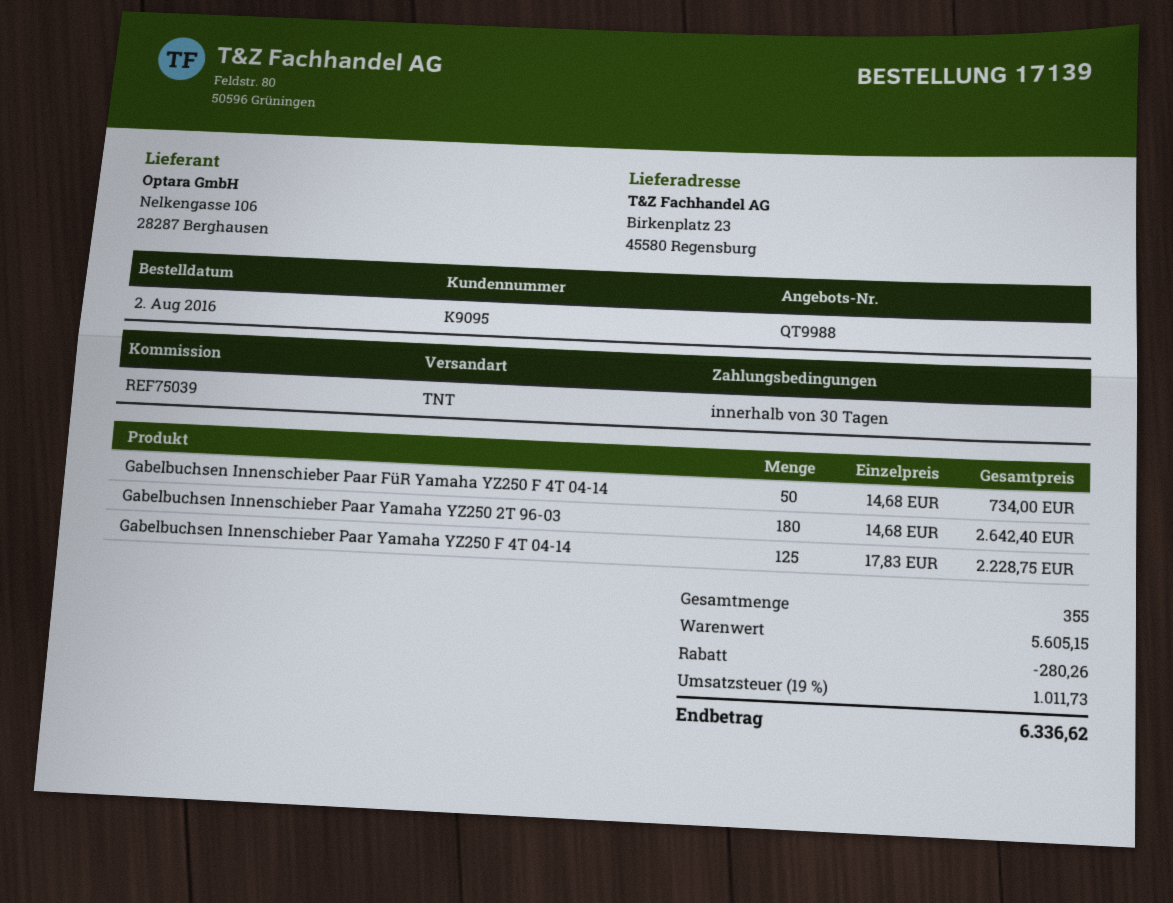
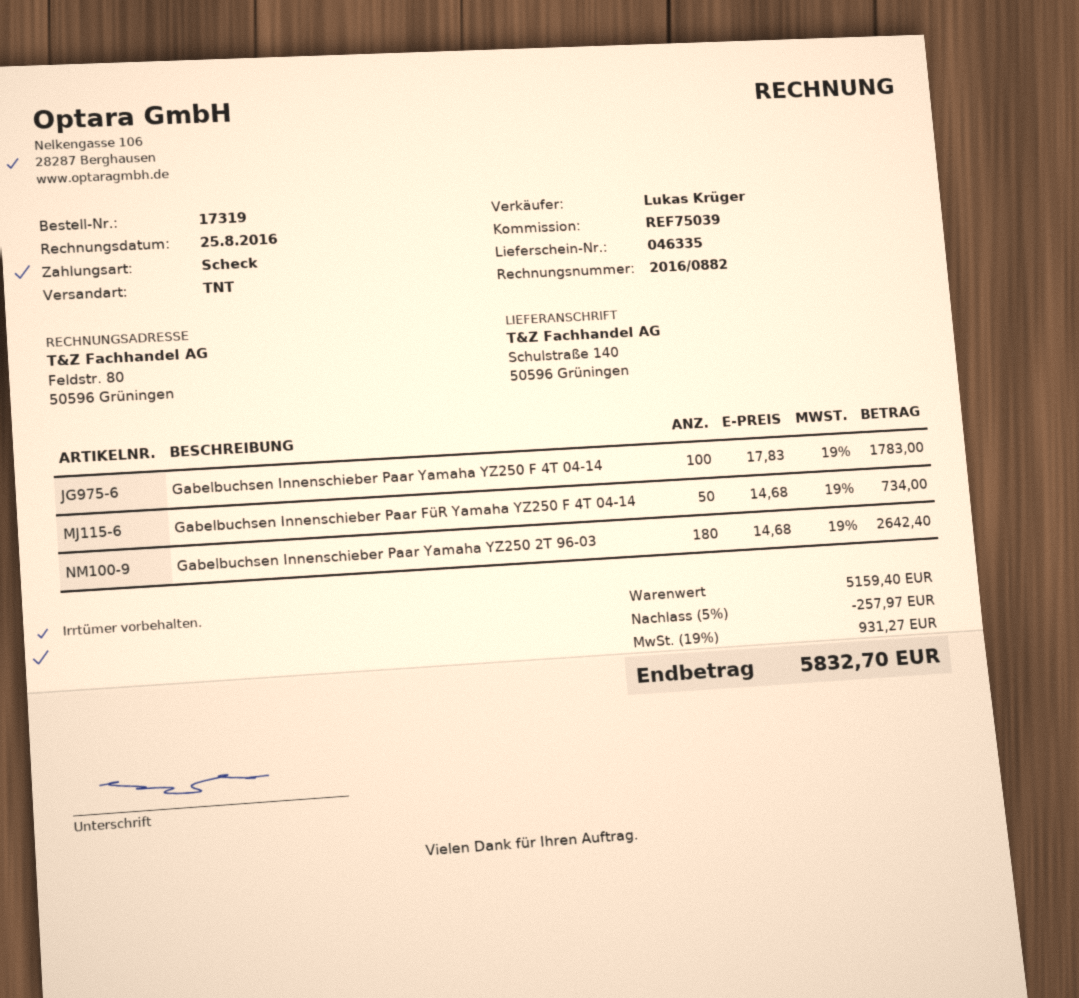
order number: 17139 -> 17319
ship to: Birkenplatz 23, 45580 Regensburg -> Schulstraße 140, 50596 Grüningen
Gabelbuchsen Innenschieber Paar Yamaha YZ250 F 4T 04-14: 125 x 17.83 = 2228.75 -> 100 x 17.83 = 1783.00
subtotal: 5605.15 -> 5159.40
discount: 280.26 -> 257.97
tax: 19% = 1011.73 -> 19% = 931.27
total: 6336.62 -> 5832.70

